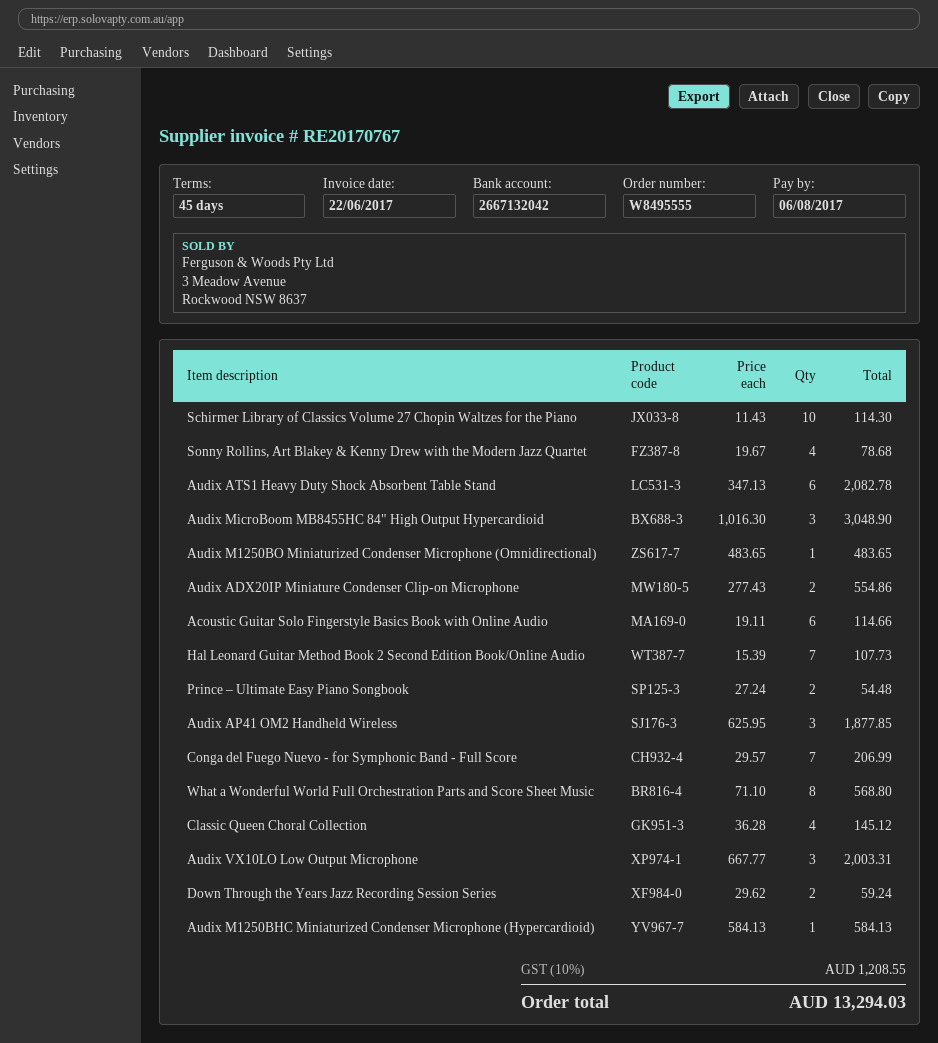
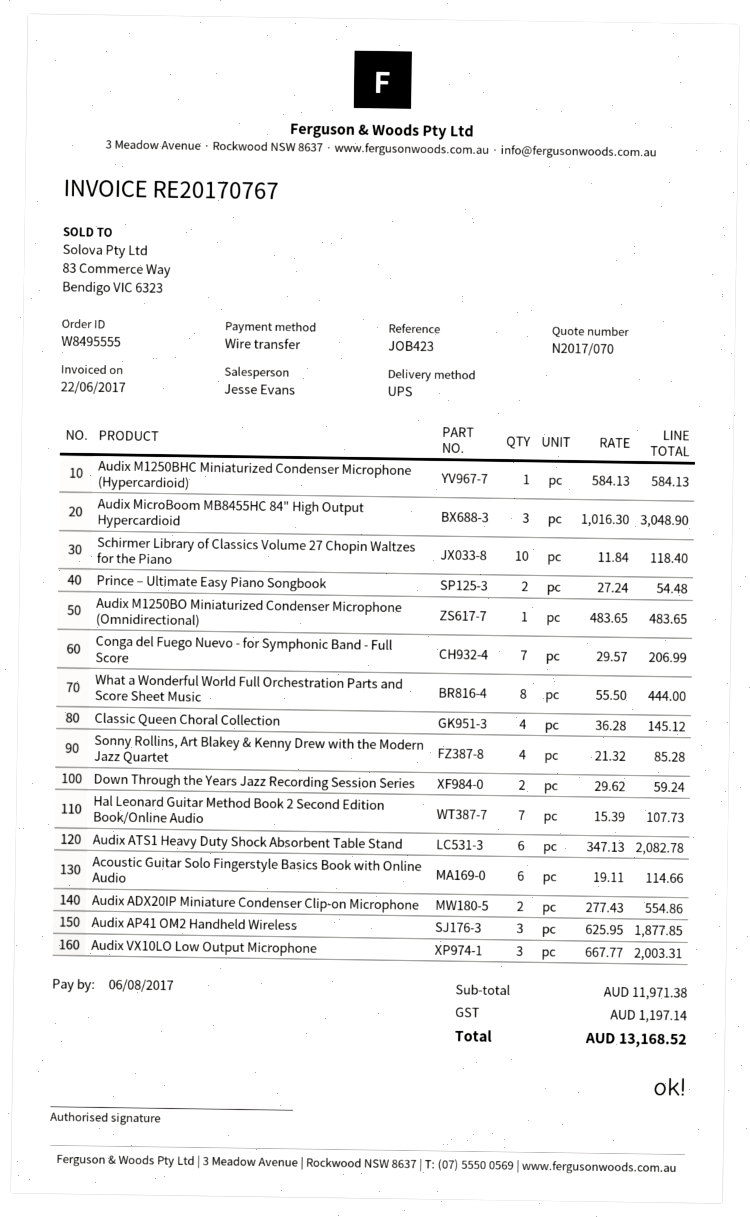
Schirmer Library of Classics Volume 27 Chopin Waltzes for the Piano: 10 x 11.43 = 114.30 -> 10 x 11.84 = 118.40
Sonny Rollins, Art Blakey & Kenny Drew with the Modern Jazz Quartet: 4 x 19.67 = 78.68 -> 4 x 21.32 = 85.28
What a Wonderful World Full Orchestration Parts and Score Sheet Music: 8 x 71.10 = 568.80 -> 8 x 55.50 = 444.00
tax: 1208.55 -> 1197.14
total: 13294.03 -> 13168.52

